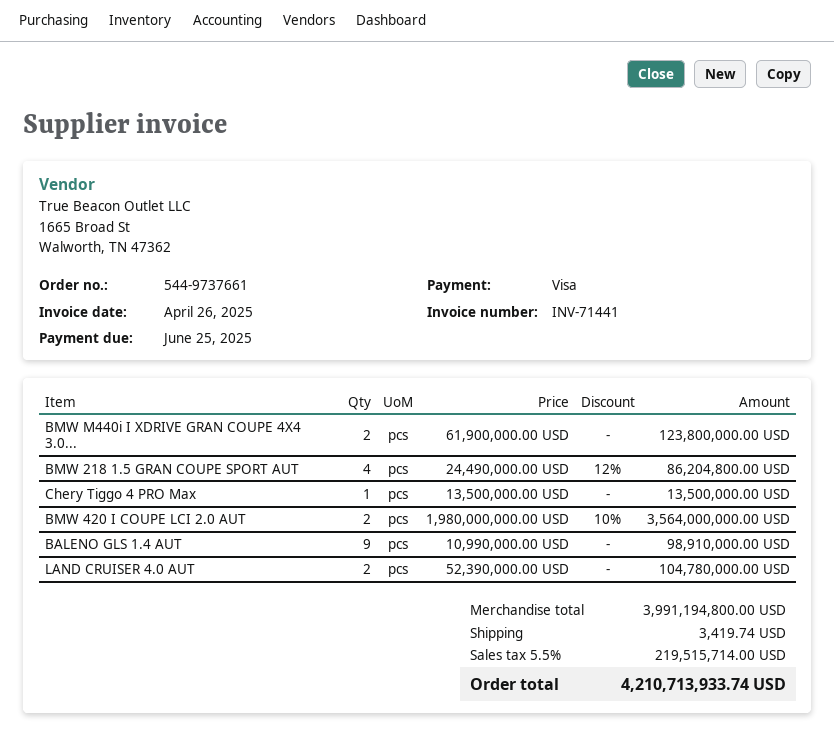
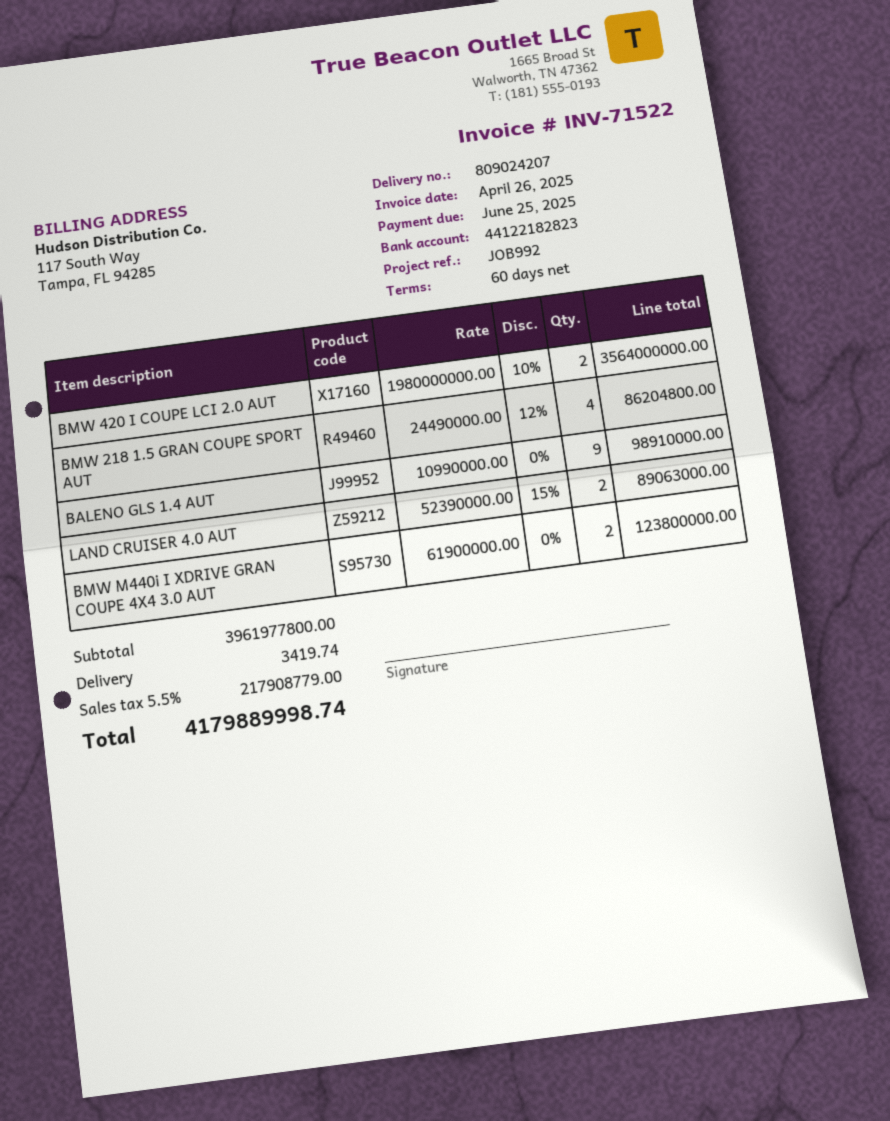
invoice number: INV-71441 -> INV-71522
Chery Tiggo 4 PRO Max: 1 x 13500000.00 = 13500000.00 -> none
LAND CRUISER 4.0 AUT: 2 x 52390000.00 = 104780000.00 -> 2 x 52390000.00 - 15% = 89063000.00
subtotal: 3991194800.00 -> 3961977800.00
tax: 5.5% = 219515714.00 -> 5.5% = 217908779.00
total: 4210713933.74 -> 4179889998.74

